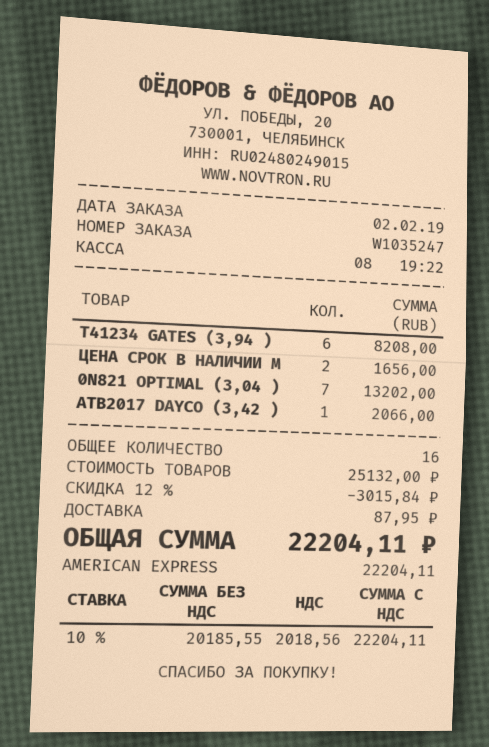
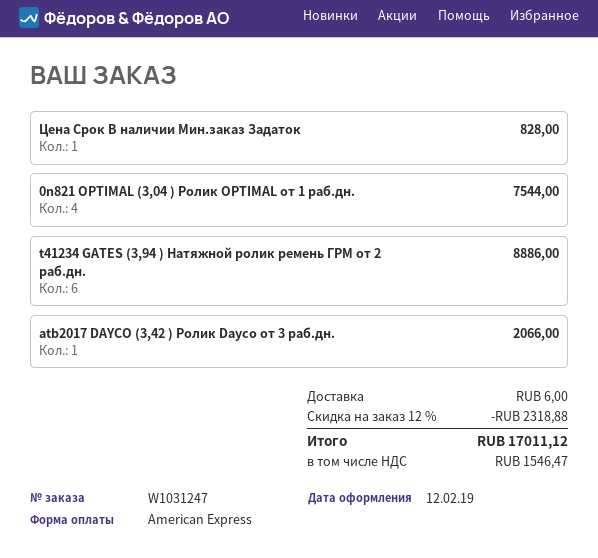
order number: W1035247 -> W1031247
order date: 2019-02-02 -> 2019-02-12
T41234 GATES (3,94 ): 6 for 8208.00 -> 6 for 8886.00
ЦЕНА СРОК В НАЛИЧИИ М: 2 for 1656.00 -> 1 for 828.00
0N821 OPTIMAL (3,04 ): 7 for 13202.00 -> 4 for 7544.00
discount: 12% = 3015.84 -> 12% = 2318.88
shipping: 87.95 -> 6.00
tax: 2018.56 -> 1546.47
total: 22204.11 -> 17011.12

